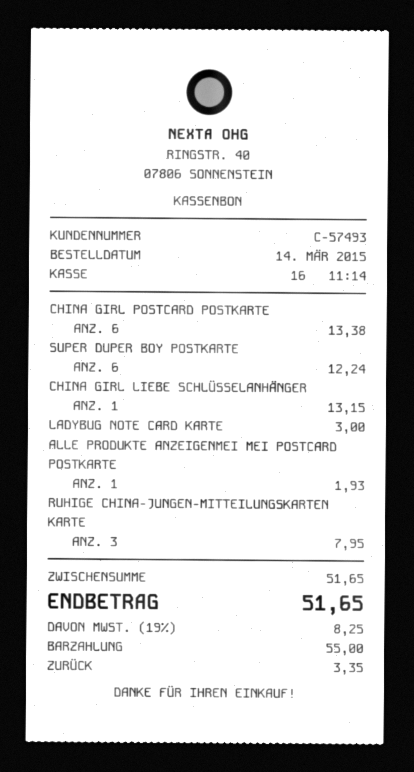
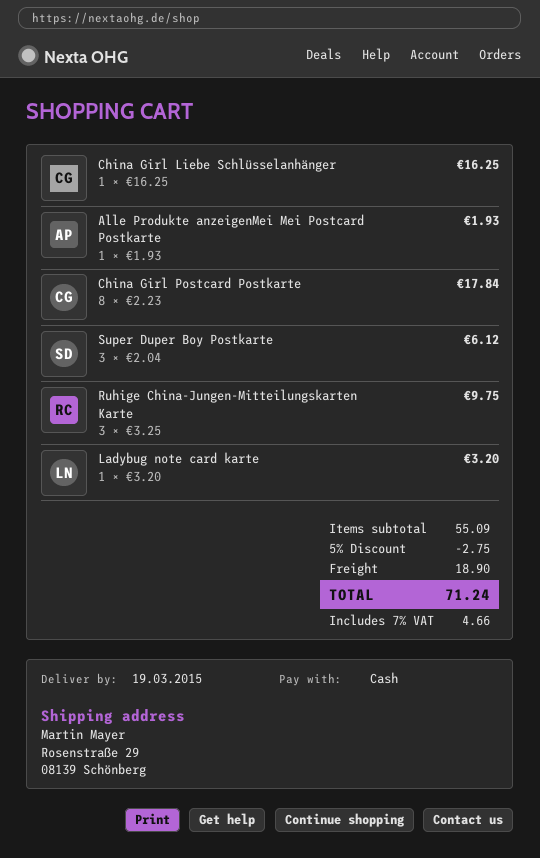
CHINA GIRL POSTCARD POSTKARTE: 6 for 13.38 -> 8 for 17.84
SUPER DUPER BOY POSTKARTE: 6 for 12.24 -> 3 for 6.12
CHINA GIRL LIEBE SCHLÜSSELANHÄNGER: 1 for 13.15 -> 1 for 16.25
LADYBUG NOTE CARD KARTE: 1 for 3.00 -> 1 for 3.20
RUHIGE CHINA-JUNGEN-MITTEILUNGSKARTEN KARTE: 3 for 7.95 -> 3 for 9.75
subtotal: 51.65 -> 55.09
discount: none -> 5% = 2.75
shipping: none -> 18.90
tax: 19% = 8.25 -> 7% = 4.66
total: 51.65 -> 71.24

